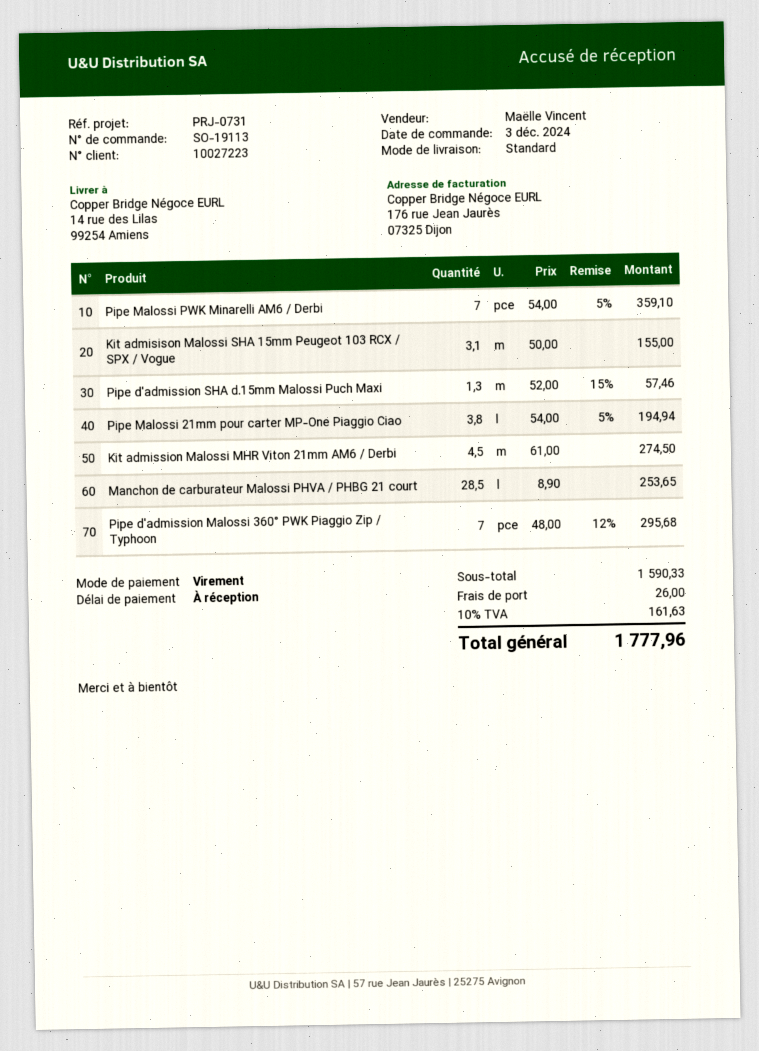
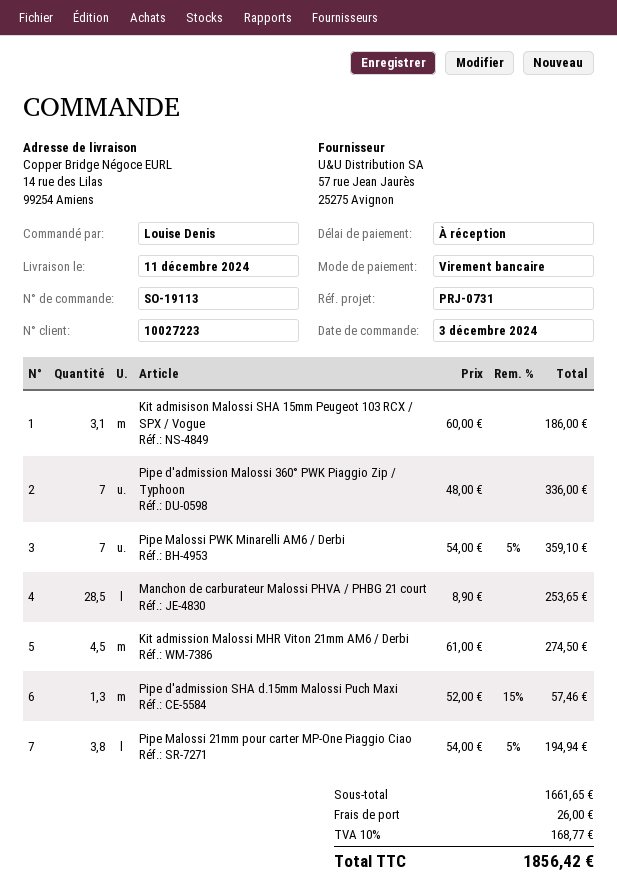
Kit admisison Malossi SHA 15mm Peugeot 103 RCX / SPX / Vogue: 3.1 x 50.00 = 155.00 -> 3.1 x 60.00 = 186.00
Pipe d'admission Malossi 360° PWK Piaggio Zip / Typhoon: 7 x 48.00 - 12% = 295.68 -> 7 x 48.00 = 336.00
subtotal: 1590.33 -> 1661.65
tax: 10% = 161.63 -> 10% = 168.77
total: 1777.96 -> 1856.42

